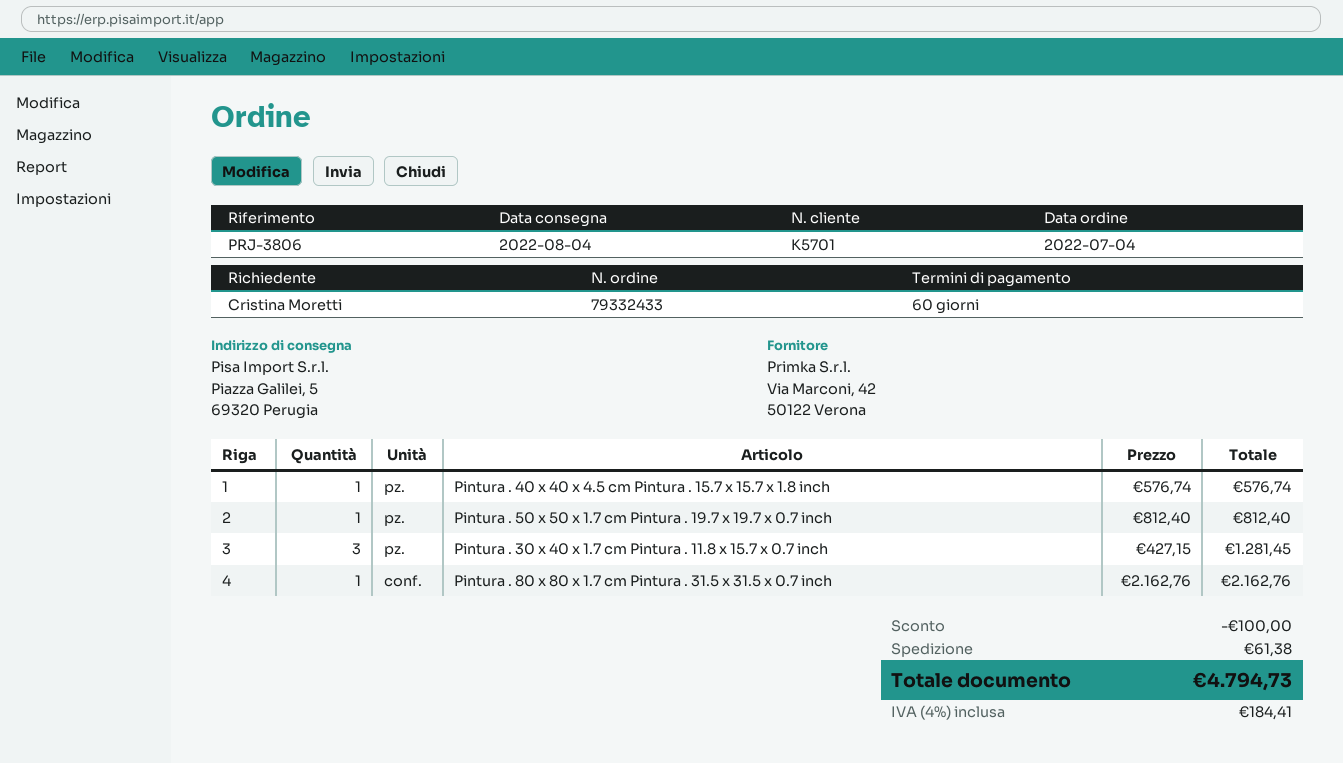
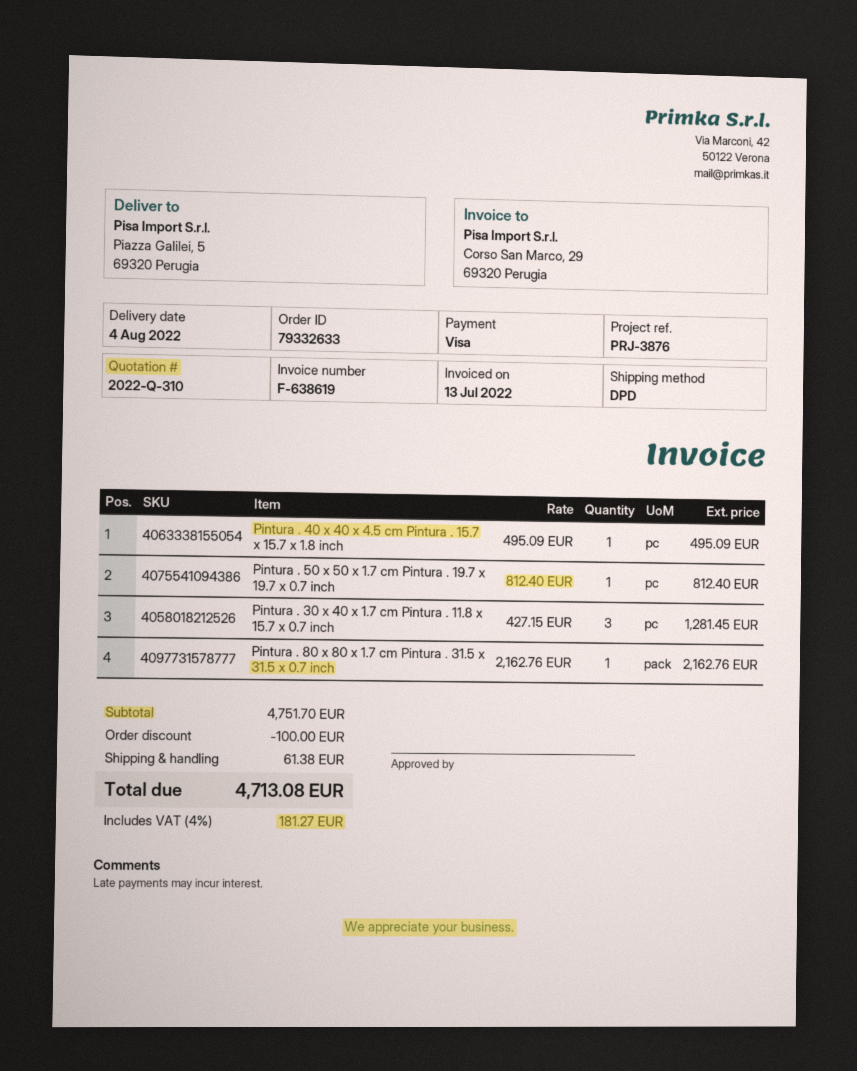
order number: 79332433 -> 79332633
reference: PRJ-3806 -> PRJ-3876
Pintura . 40 x 40 x 4.5 cm Pintura . 15.7 x 15.7 x 1.8 inch: 1 x 576.74 = 576.74 -> 1 x 495.09 = 495.09
tax: 4% = 184.41 -> 4% = 181.27
total: 4794.73 -> 4713.08

